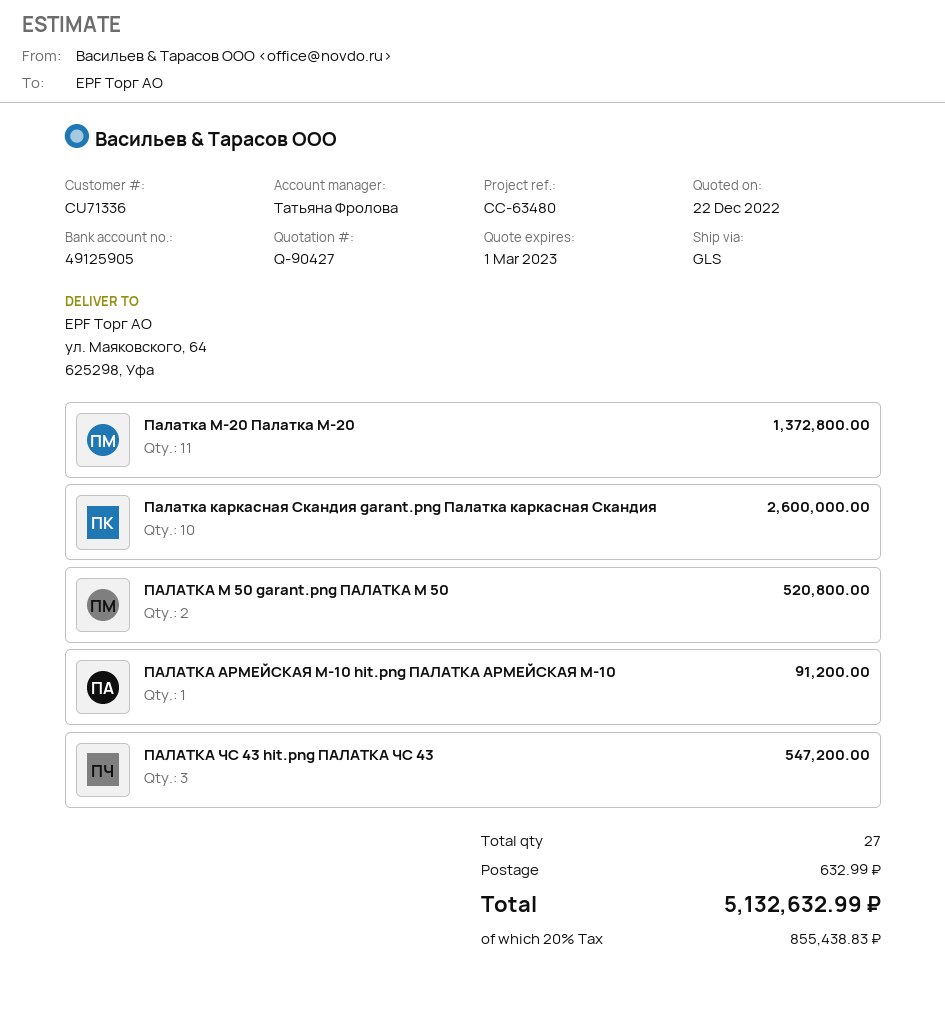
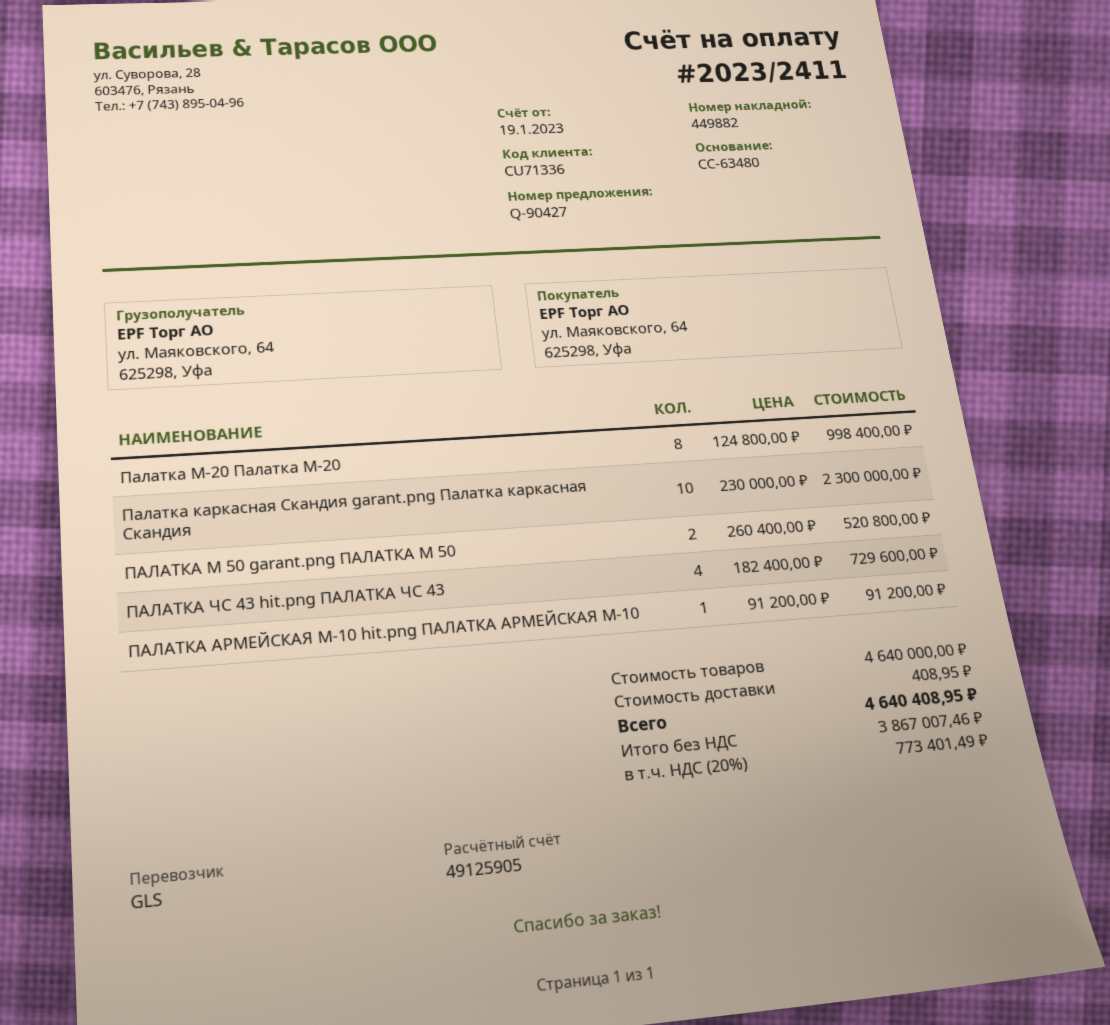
Палатка М-20 Палатка М-20: 11 for 1372800.00 -> 8 for 998400.00
Палатка каркасная Скандия garant.png Палатка каркасная Скандия: 10 for 2600000.00 -> 10 for 2300000.00
ПАЛАТКА ЧС 43 hit.png ПАЛАТКА ЧС 43: 3 for 547200.00 -> 4 for 729600.00
shipping: 632.99 -> 408.95
tax: 20% = 855438.83 -> 20% = 773401.49
total: 5132632.99 -> 4640408.95

